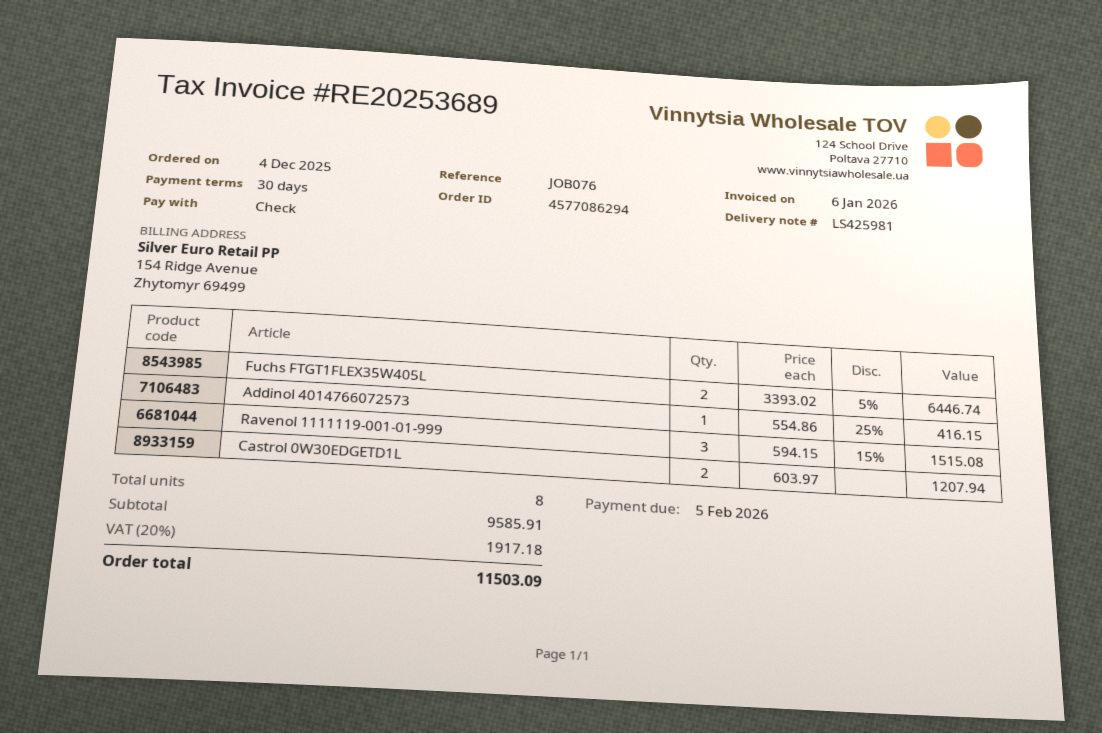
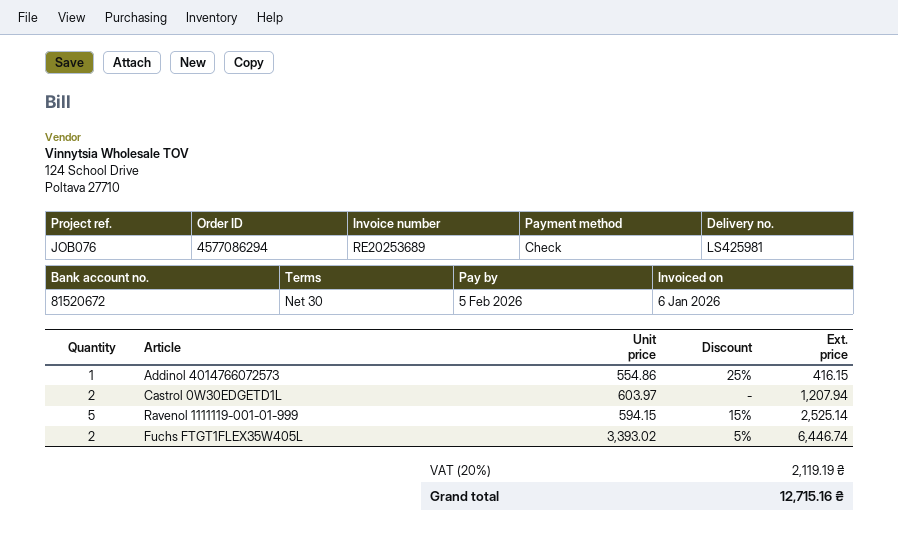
Ravenol 1111119-001-01-999: 3 x 594.15 - 15% = 1515.08 -> 5 x 594.15 - 15% = 2525.14
tax: 20% = 1917.18 -> 20% = 2119.19
total: 11503.09 -> 12715.16

